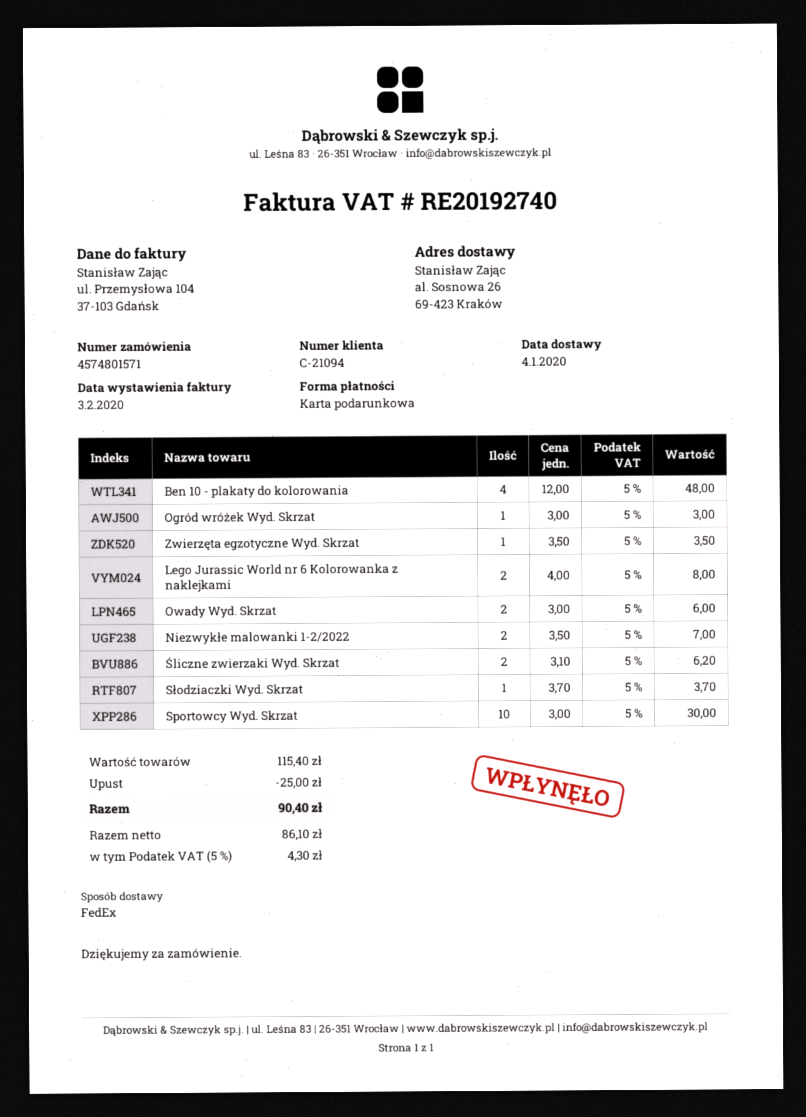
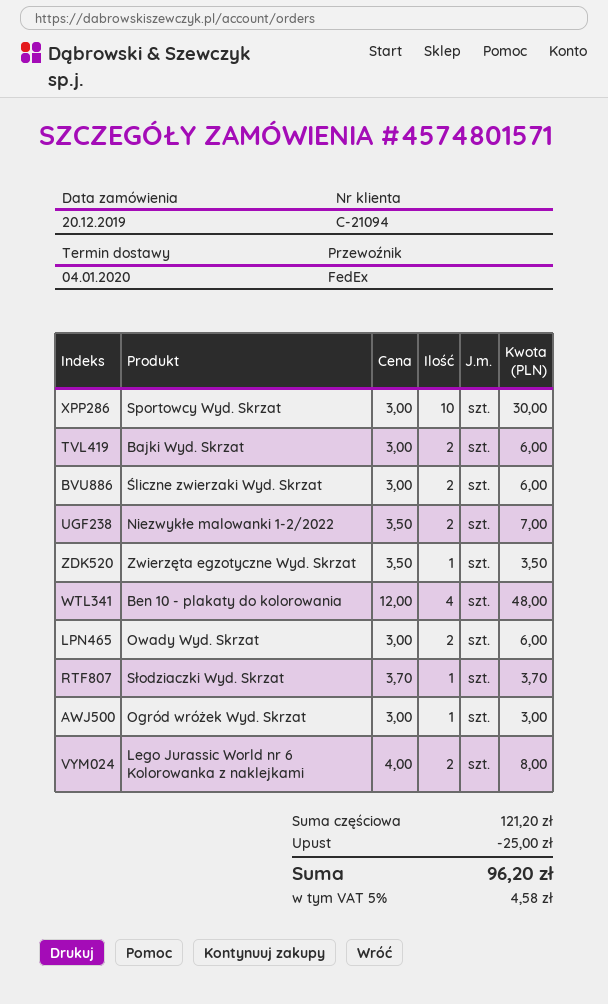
Śliczne zwierzaki Wyd. Skrzat: 2 x 3.10 = 6.20 -> 2 x 3.00 = 6.00
Bajki Wyd. Skrzat: none -> 2 x 3.00 = 6.00
subtotal: 115.40 -> 121.20
tax: 5% = 4.30 -> 5% = 4.58
total: 90.40 -> 96.20

